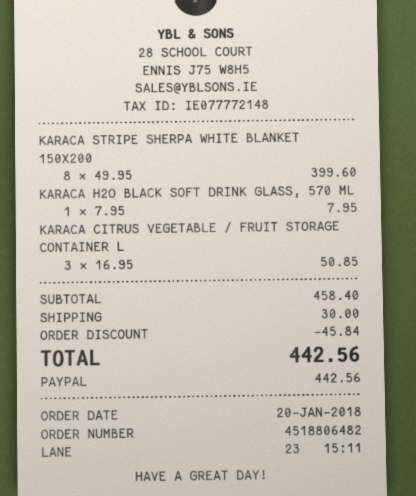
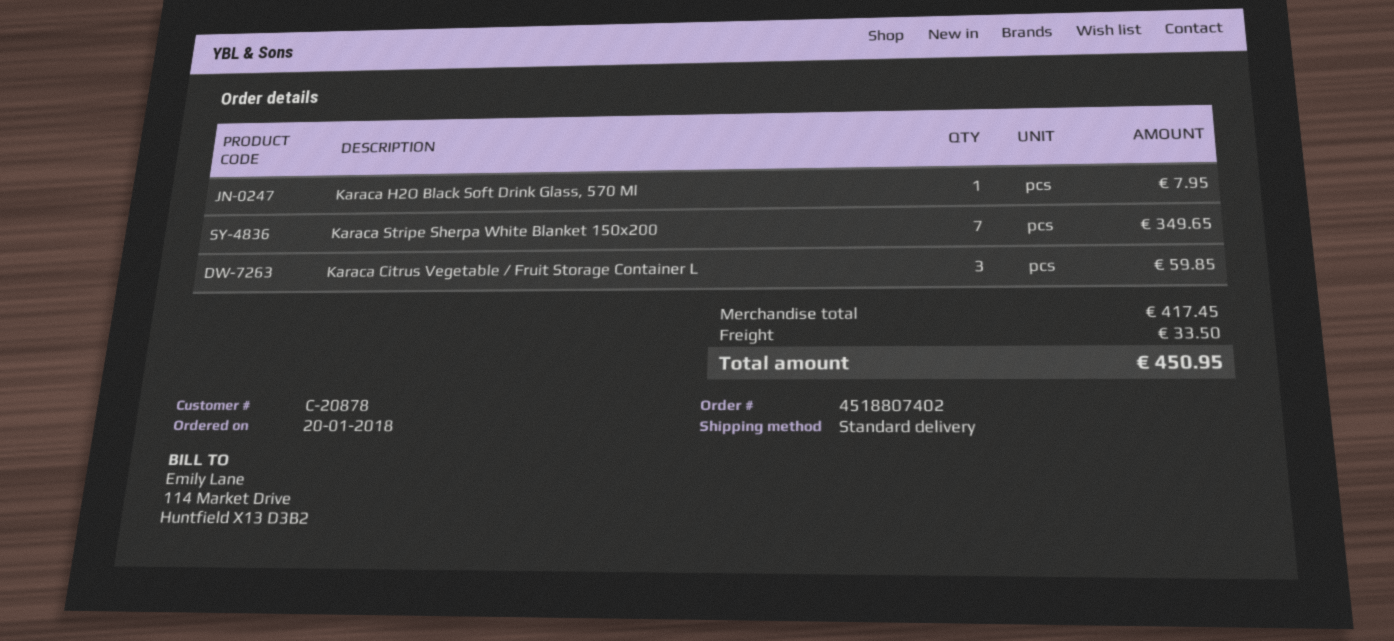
order number: 4518806482 -> 4518807402
KARACA STRIPE SHERPA WHITE BLANKET 150X200: 8 for 399.60 -> 7 for 349.65
KARACA CITRUS VEGETABLE / FRUIT STORAGE CONTAINER L: 3 for 50.85 -> 3 for 59.85
subtotal: 458.40 -> 417.45
discount: 45.84 -> none
shipping: 30.00 -> 33.50
total: 442.56 -> 450.95

